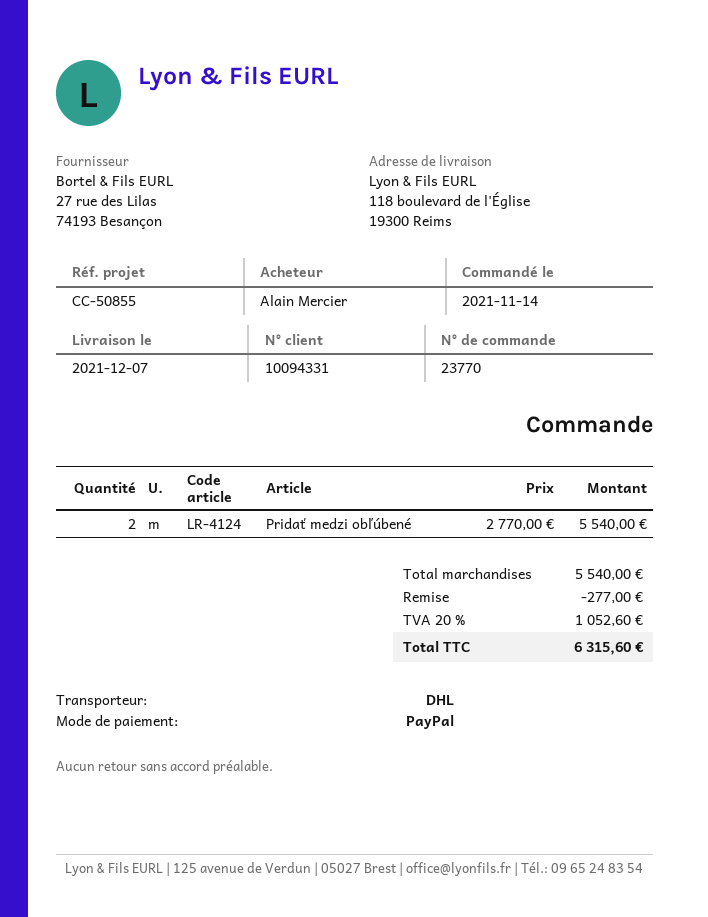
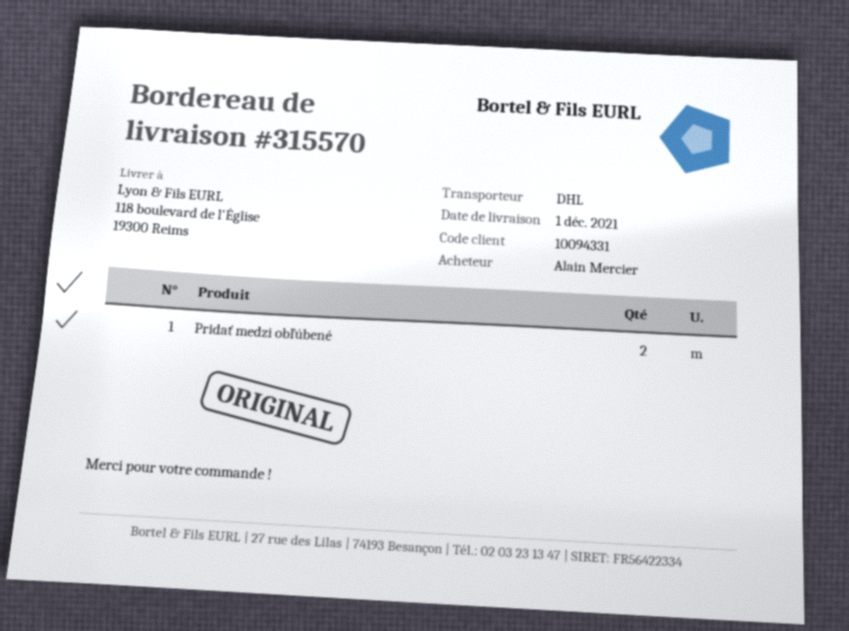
delivery date: 2021-12-07 -> 2021-12-01

